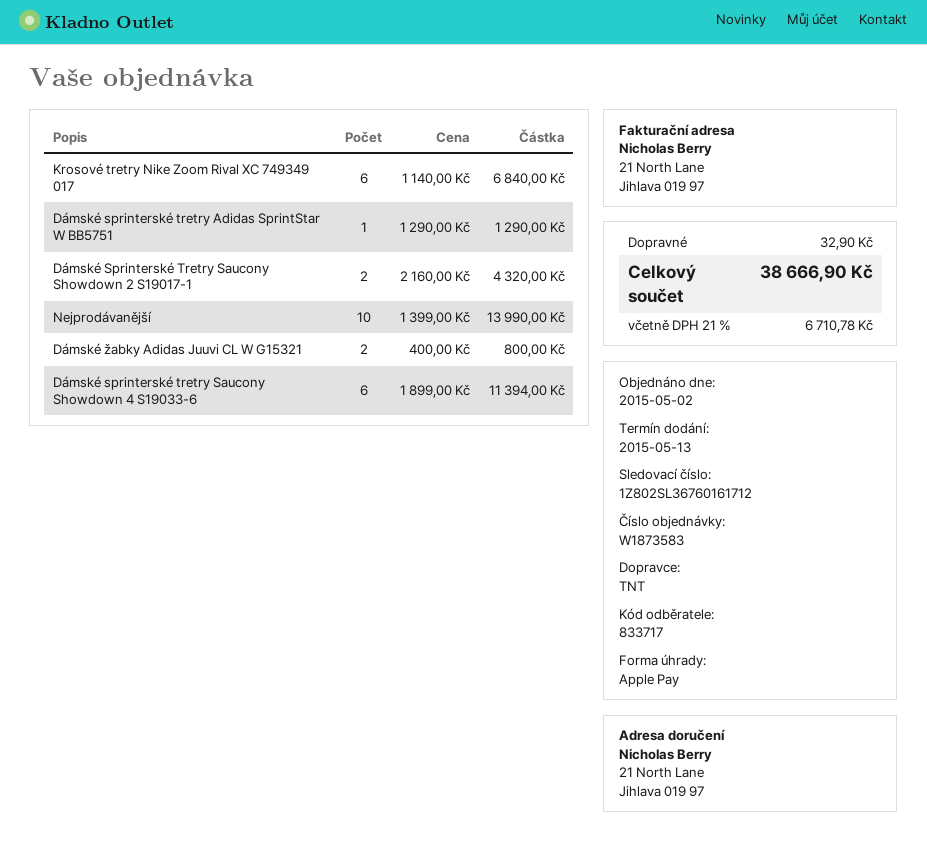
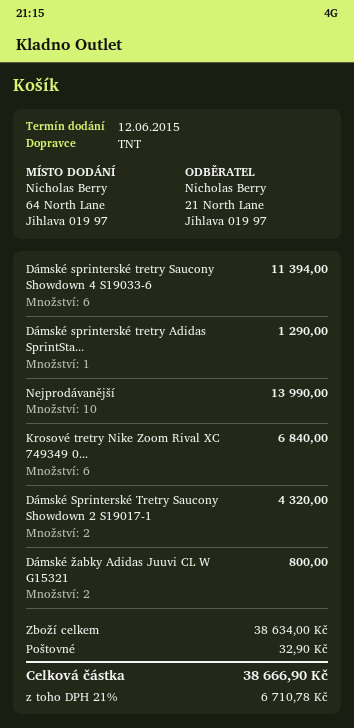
delivery date: 2015-05-13 -> 2015-06-12
ship to: 21 North Lane, Jihlava 019 97 -> 64 North Lane, Jihlava 019 97

